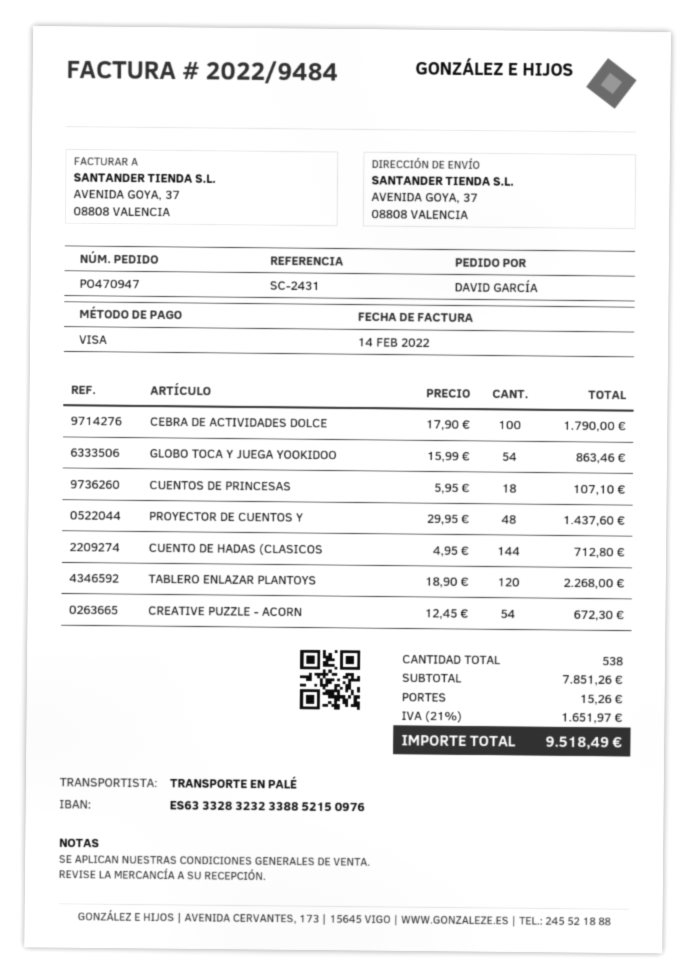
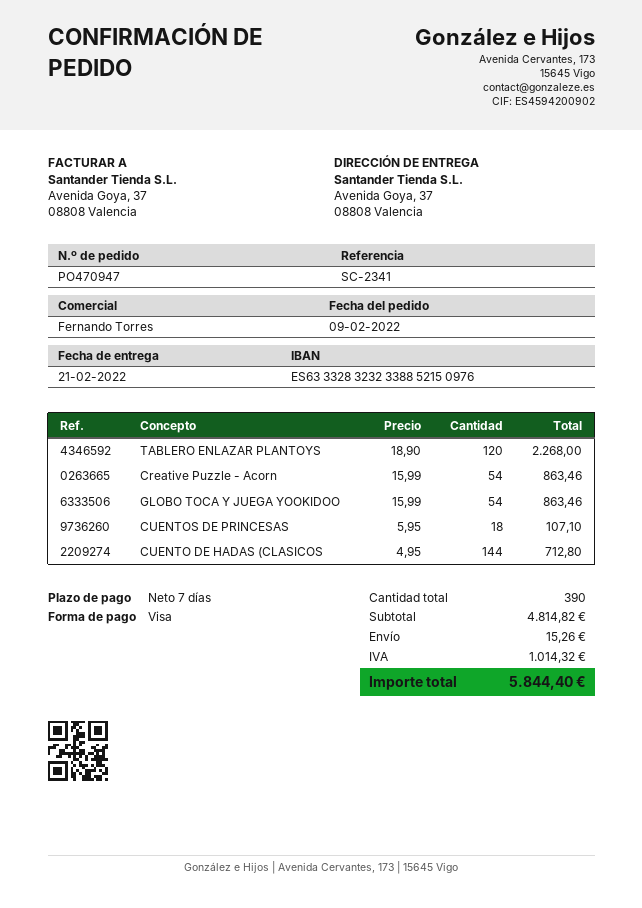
reference: SC-2431 -> SC-2341
CEBRA DE ACTIVIDADES DOLCE: 100 x 17.90 = 1790.00 -> none
PROYECTOR DE CUENTOS Y: 48 x 29.95 = 1437.60 -> none
CREATIVE PUZZLE - ACORN: 54 x 12.45 = 672.30 -> 54 x 15.99 = 863.46
total quantity: 538 -> 390
subtotal: 7851.26 -> 4814.82
tax: 1651.97 -> 1014.32
total: 9518.49 -> 5844.40

